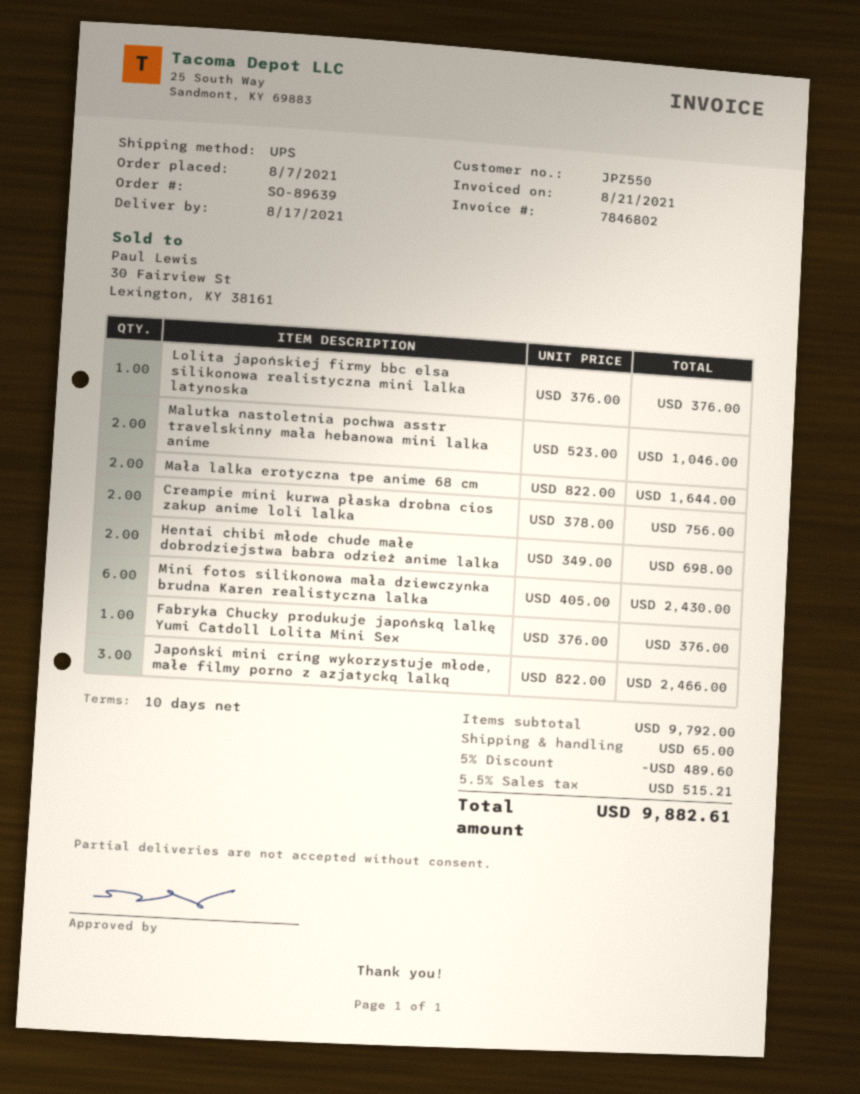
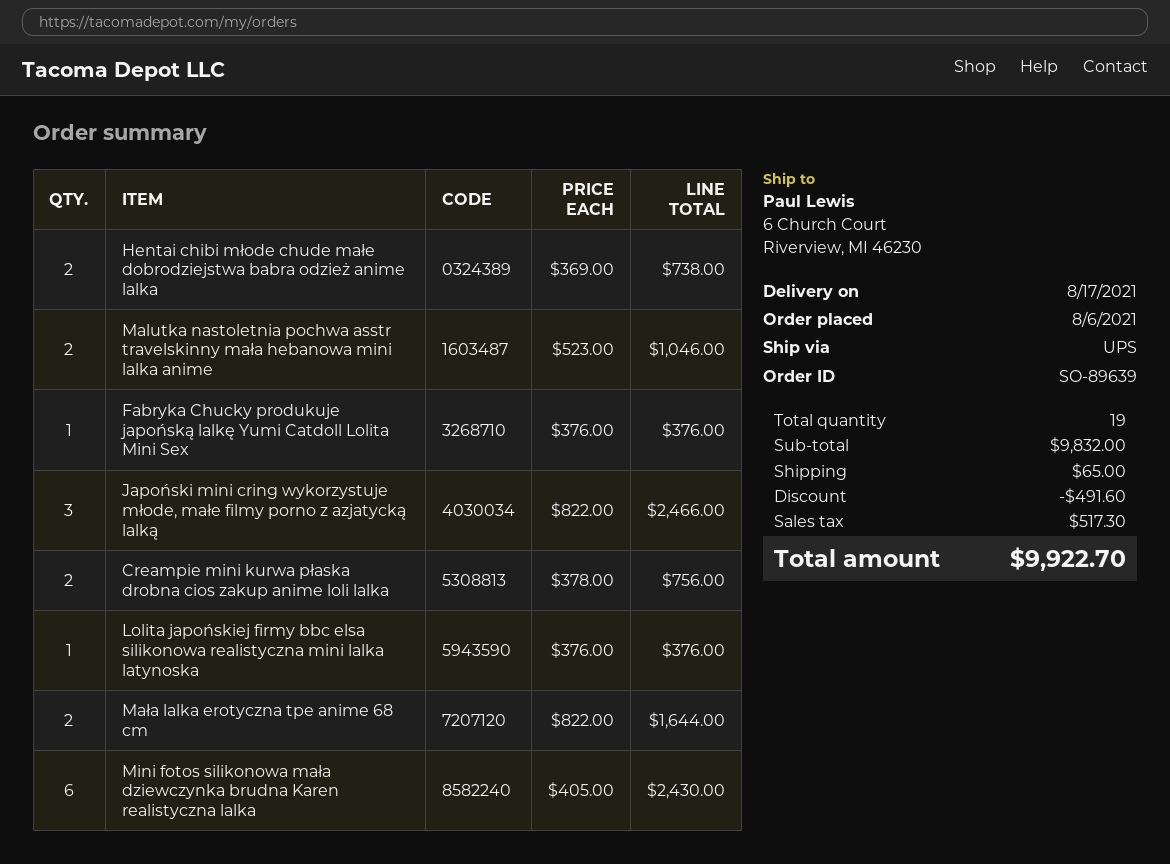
order date: 2021-08-07 -> 2021-08-06
Hentai chibi młode chude małe dobrodziejstwa babra odzież anime lalka: 2 x 349.00 = 698.00 -> 2 x 369.00 = 738.00
subtotal: 9792.00 -> 9832.00
discount: 489.60 -> 491.60
tax: 515.21 -> 517.30
total: 9882.61 -> 9922.70

